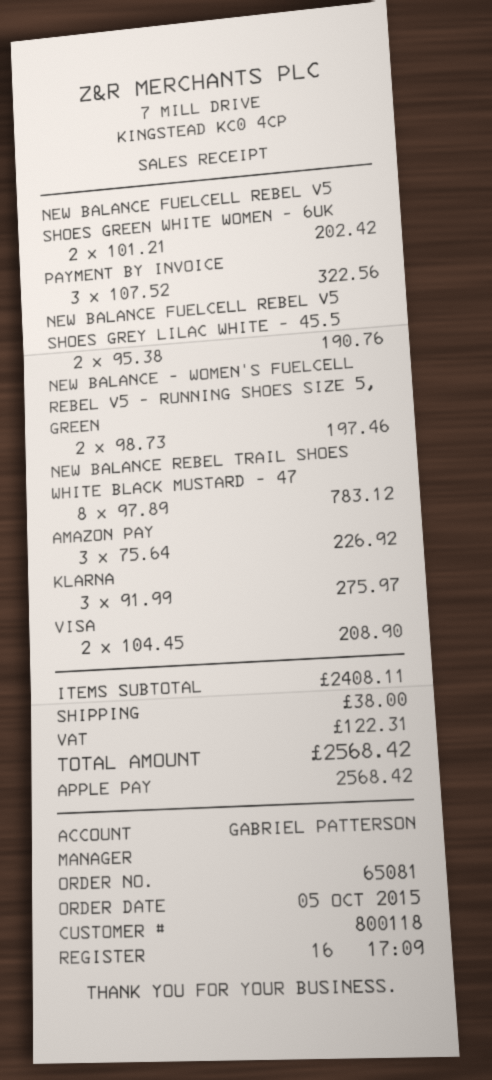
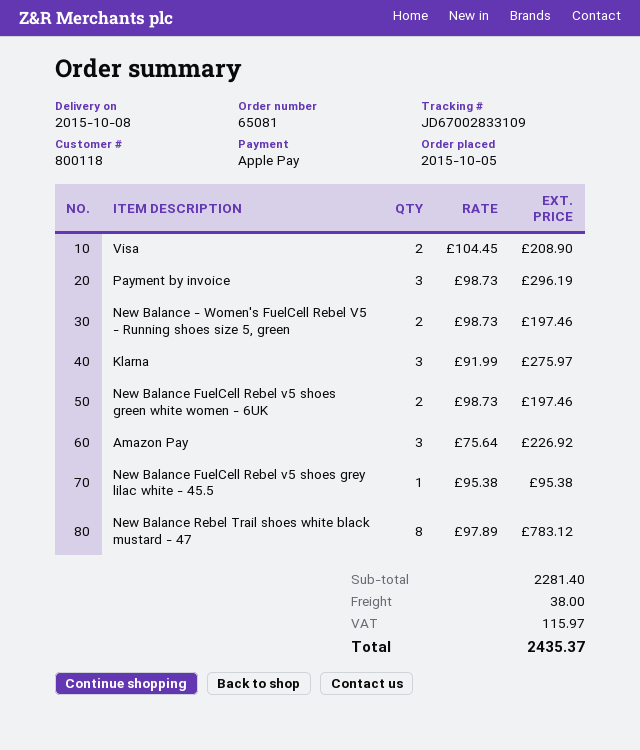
NEW BALANCE FUELCELL REBEL V5 SHOES GREEN WHITE WOMEN - 6UK: 2 x 101.21 = 202.42 -> 2 x 98.73 = 197.46
PAYMENT BY INVOICE: 3 x 107.52 = 322.56 -> 3 x 98.73 = 296.19
NEW BALANCE FUELCELL REBEL V5 SHOES GREY LILAC WHITE - 45.5: 2 x 95.38 = 190.76 -> 1 x 95.38 = 95.38
subtotal: 2408.11 -> 2281.40
tax: 122.31 -> 115.97
total: 2568.42 -> 2435.37

